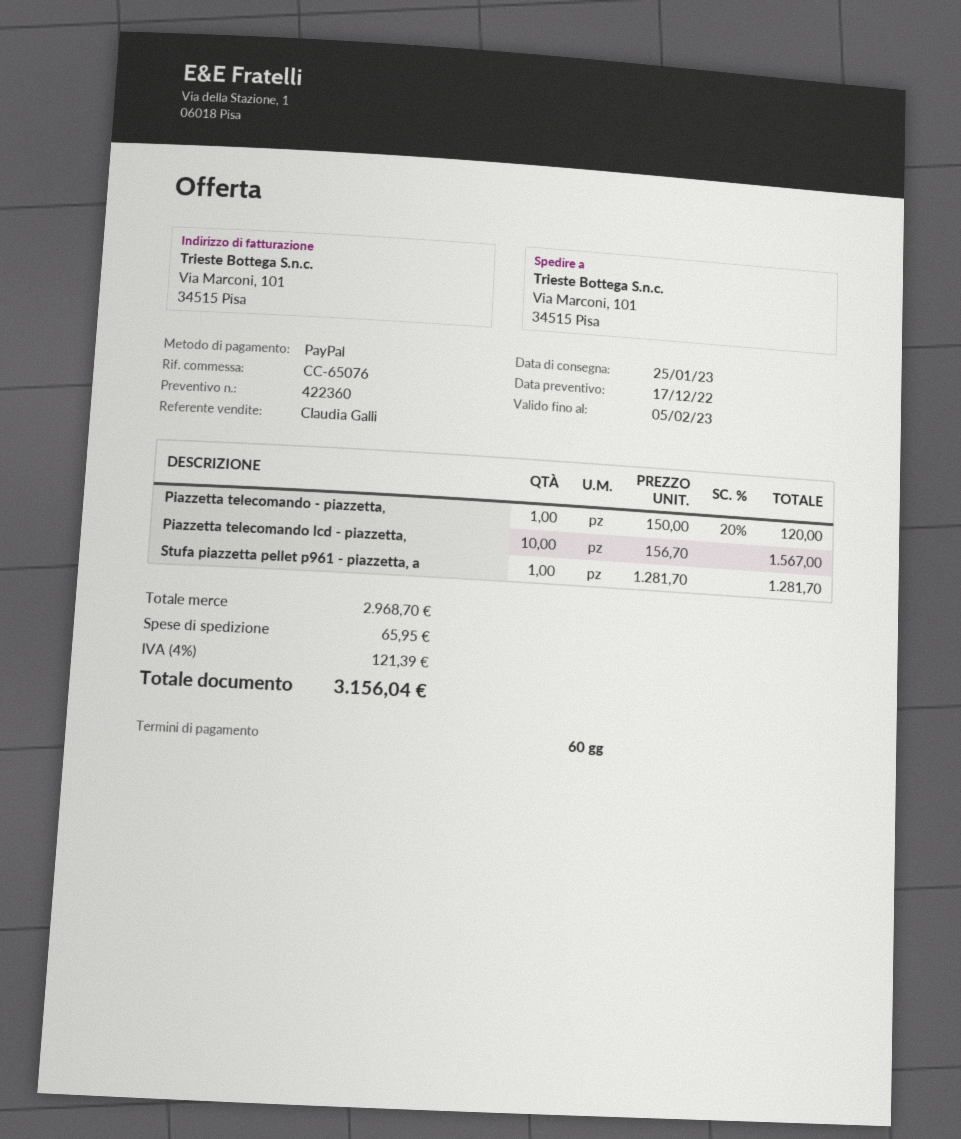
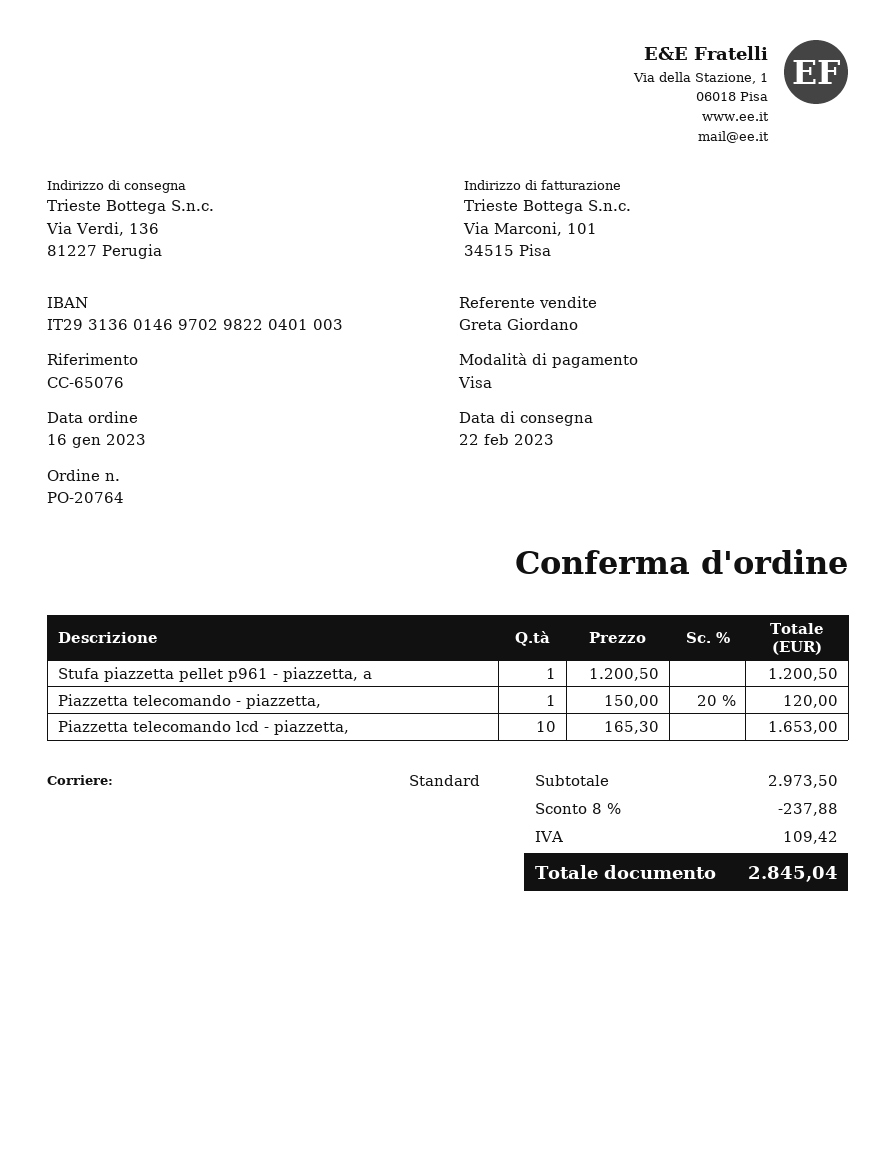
delivery date: 2023-01-25 -> 2023-02-22
sales rep: Claudia Galli -> Greta Giordano
payment method: PayPal -> Visa
ship to: Via Marconi, 101, 34515 Pisa -> Via Verdi, 136, 81227 Perugia
Piazzetta telecomando lcd - piazzetta,: 10 x 156.70 = 1567.00 -> 10 x 165.30 = 1653.00
Stufa piazzetta pellet p961 - piazzetta, a: 1 x 1281.70 = 1281.70 -> 1 x 1200.50 = 1200.50
subtotal: 2968.70 -> 2973.50
discount: none -> 8% = 237.88
shipping: 65.95 -> none
tax: 121.39 -> 109.42
total: 3156.04 -> 2845.04

